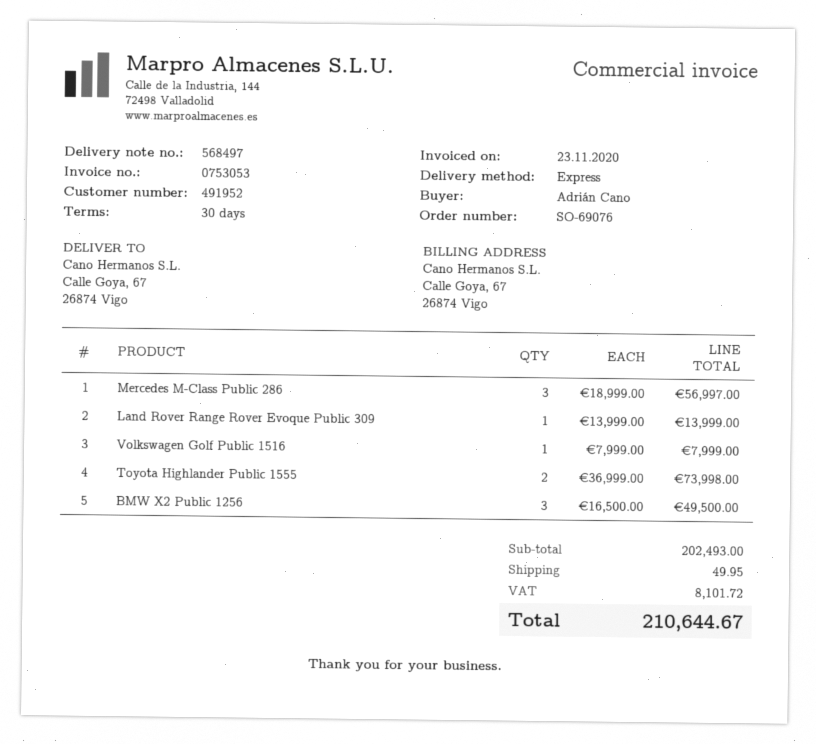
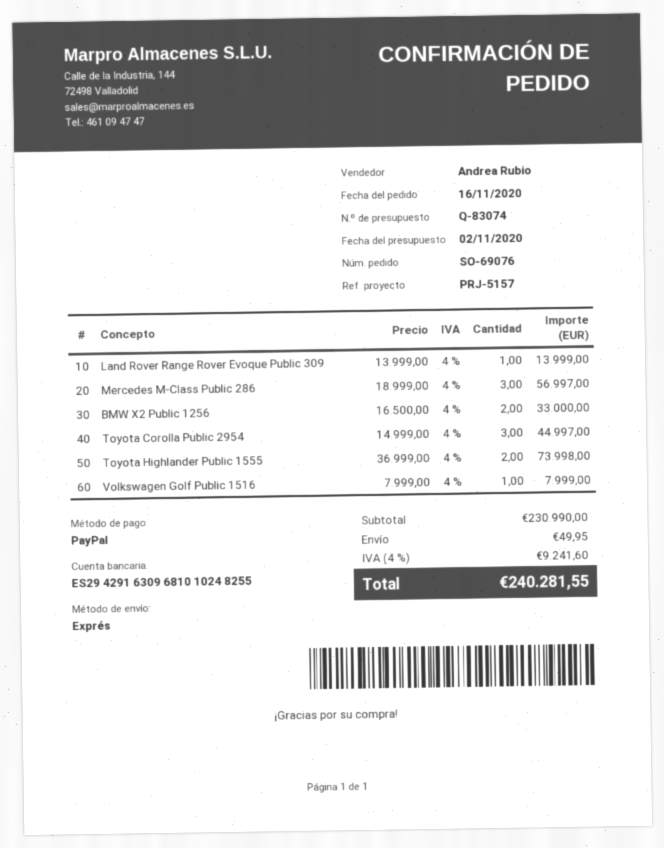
BMW X2 Public 1256: 3 x 16500.00 = 49500.00 -> 2 x 16500.00 = 33000.00
Toyota Corolla Public 2954: none -> 3 x 14999.00 = 44997.00
subtotal: 202493.00 -> 230990.00
tax: 8101.72 -> 9241.60
total: 210644.67 -> 240281.55

